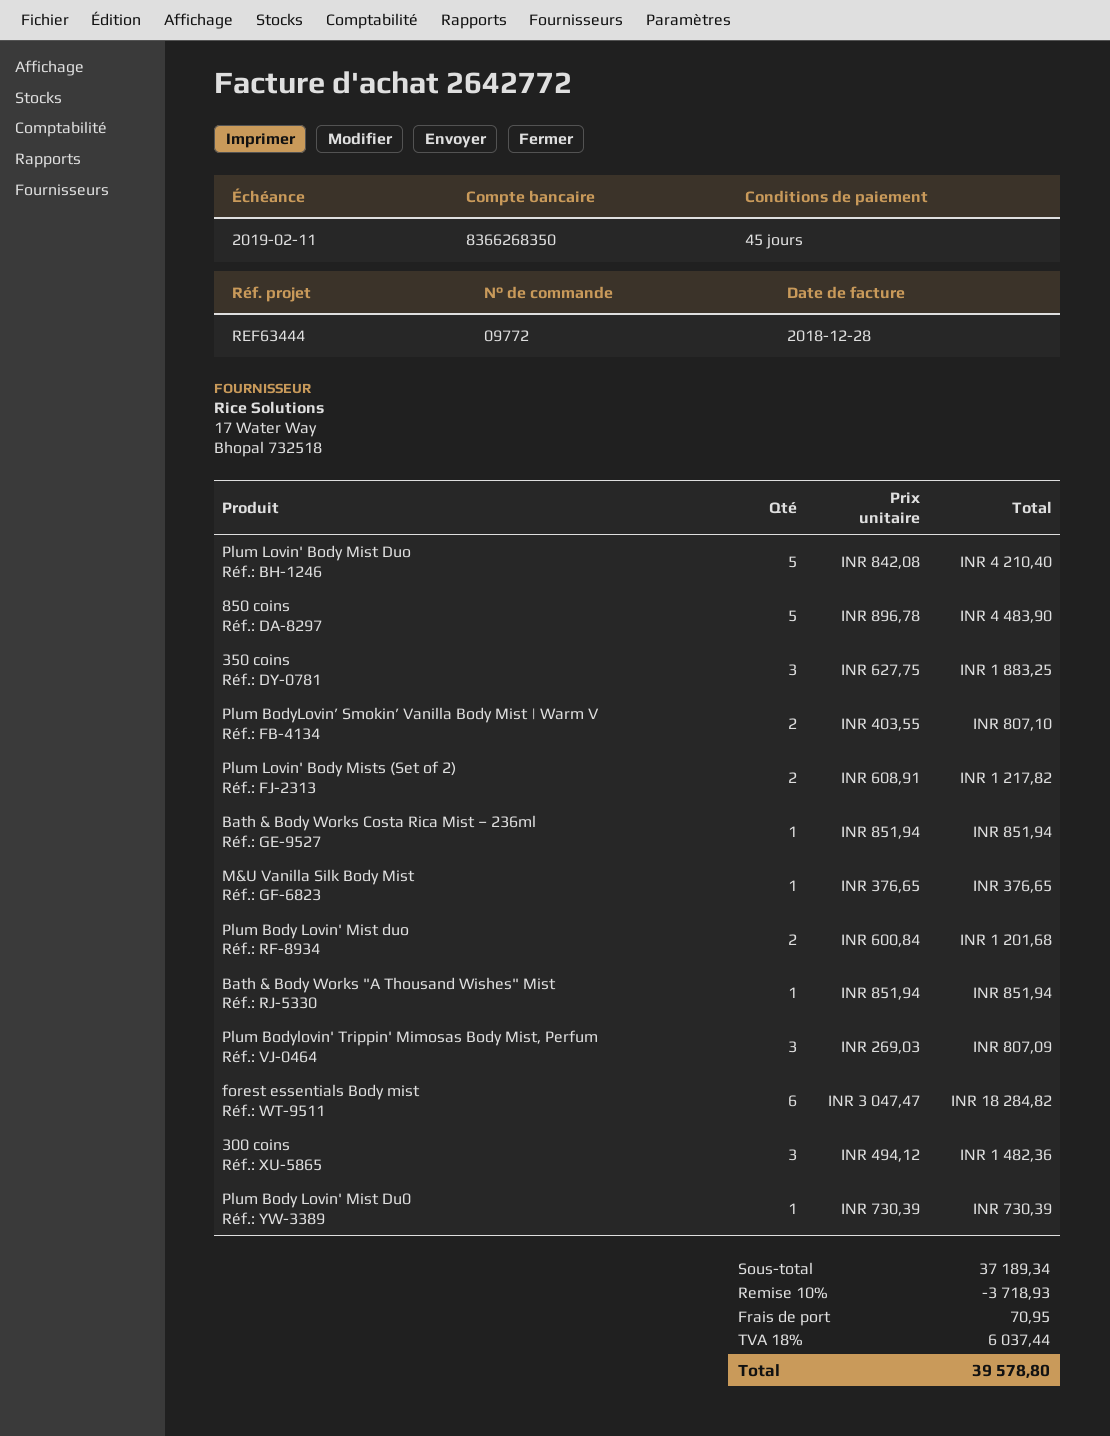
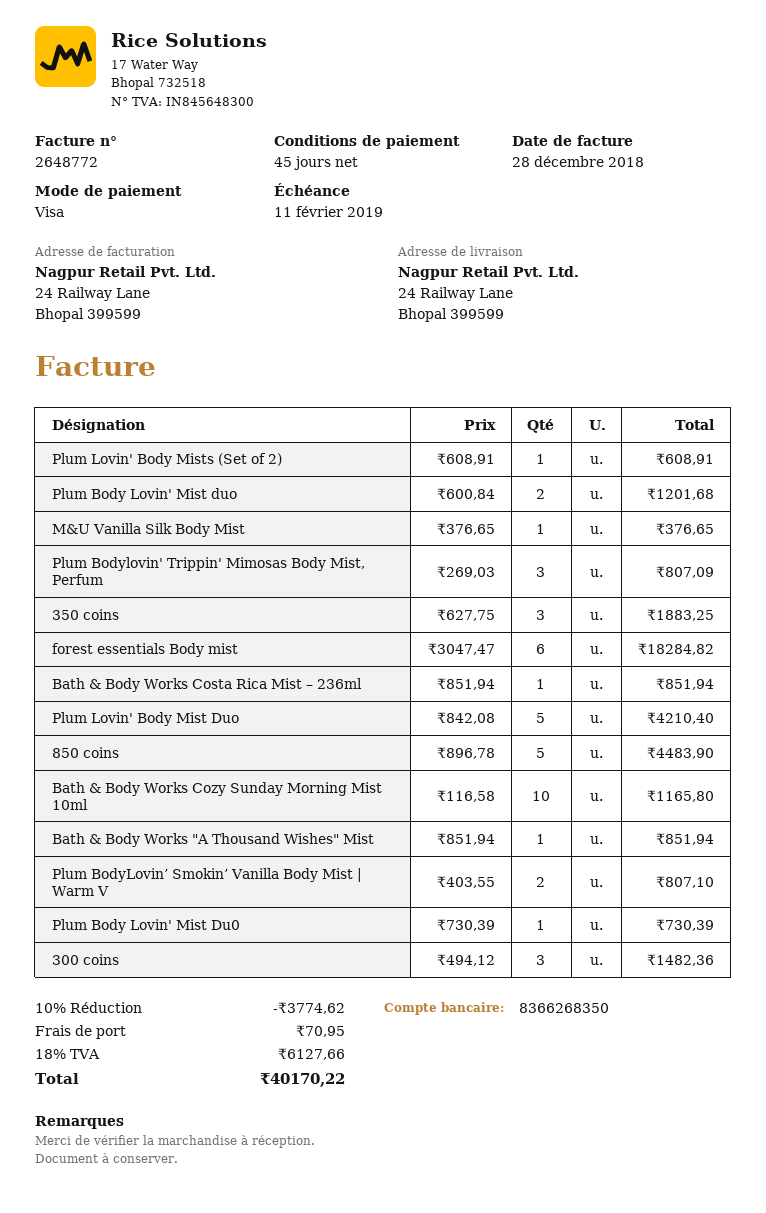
invoice number: 2642772 -> 2648772
Plum Lovin' Body Mists (Set of 2): 2 x 608.91 = 1217.82 -> 1 x 608.91 = 608.91
Bath & Body Works Cozy Sunday Morning Mist 10ml: none -> 10 x 116.58 = 1165.80
discount: 10% = 3718.93 -> 10% = 3774.62
tax: 18% = 6037.44 -> 18% = 6127.66
total: 39578.80 -> 40170.22

